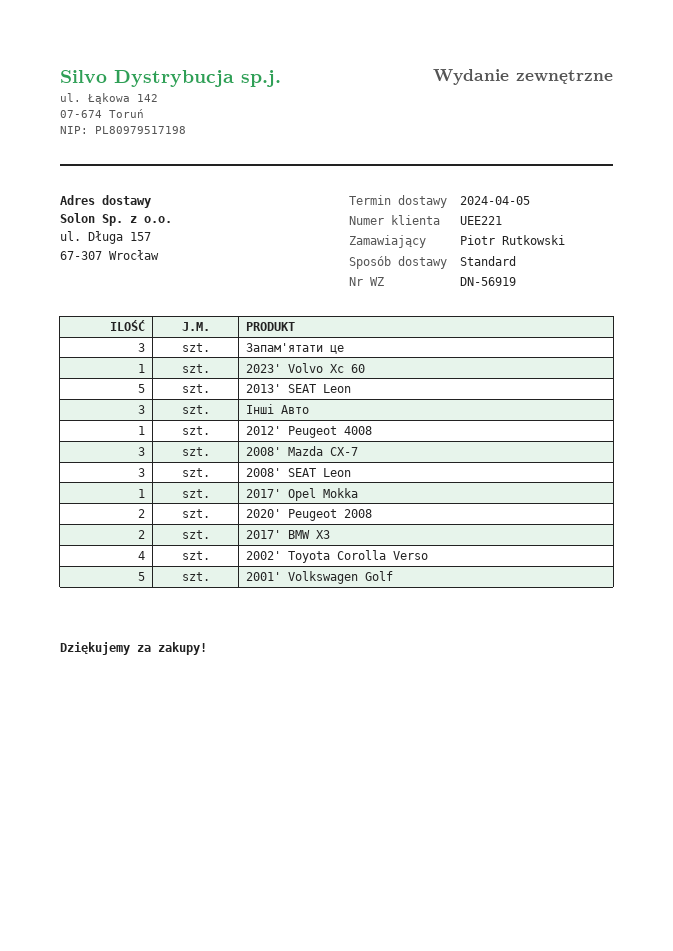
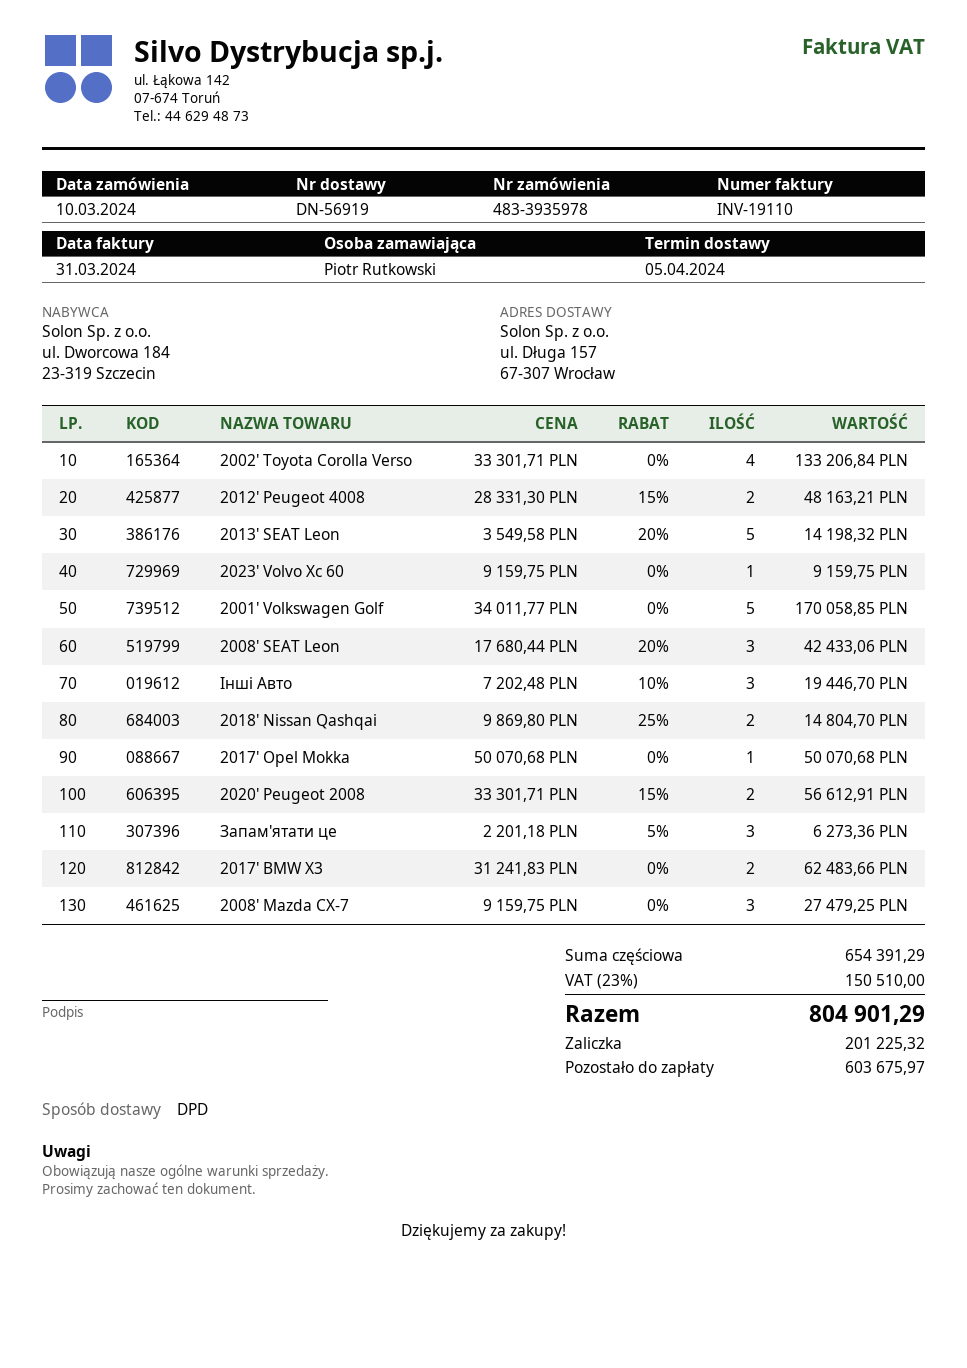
shipping method: standard -> DPD
2012' Peugeot 4008: 1 -> 2
2018' Nissan Qashqai: none -> 2

